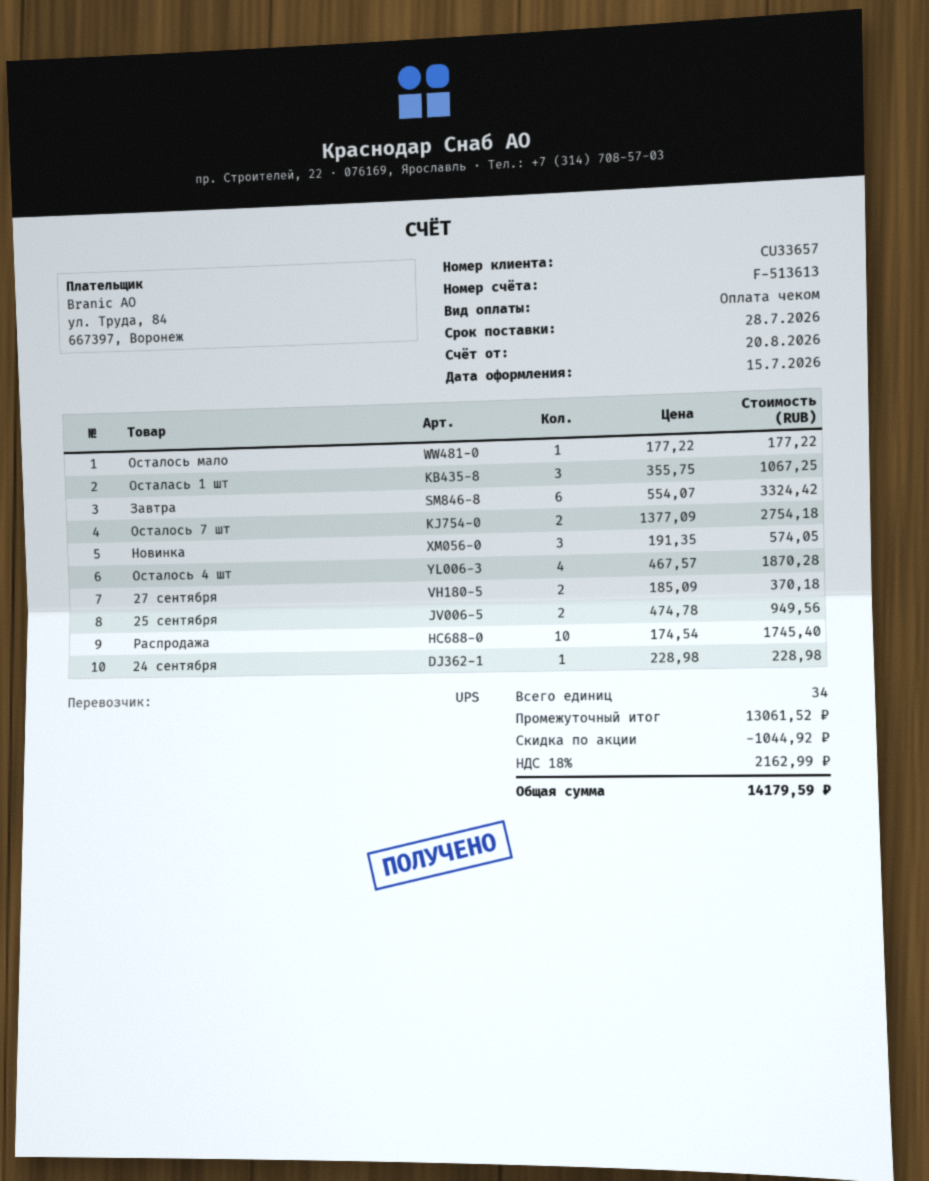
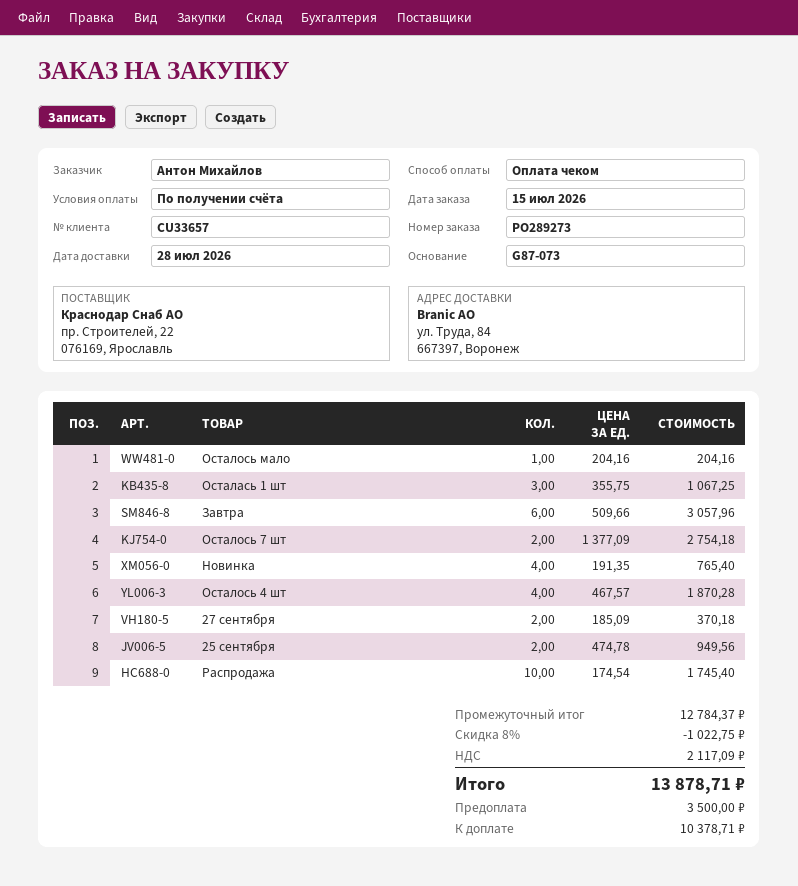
Осталось мало: 1 x 177.22 = 177.22 -> 1 x 204.16 = 204.16
Завтра: 6 x 554.07 = 3324.42 -> 6 x 509.66 = 3057.96
Новинка: 3 x 191.35 = 574.05 -> 4 x 191.35 = 765.40
24 сентября: 1 x 228.98 = 228.98 -> none
subtotal: 13061.52 -> 12784.37
discount: 1044.92 -> 1022.75
tax: 2162.99 -> 2117.09
total: 14179.59 -> 13878.71

